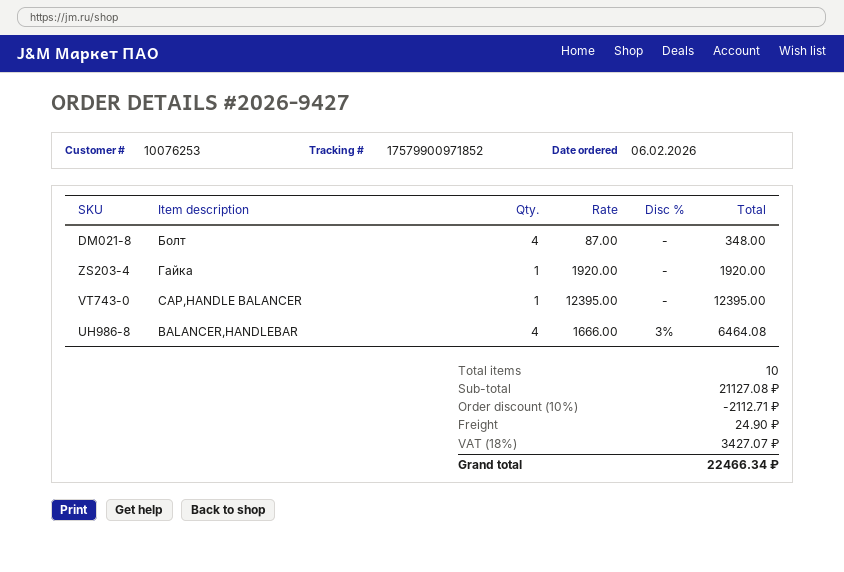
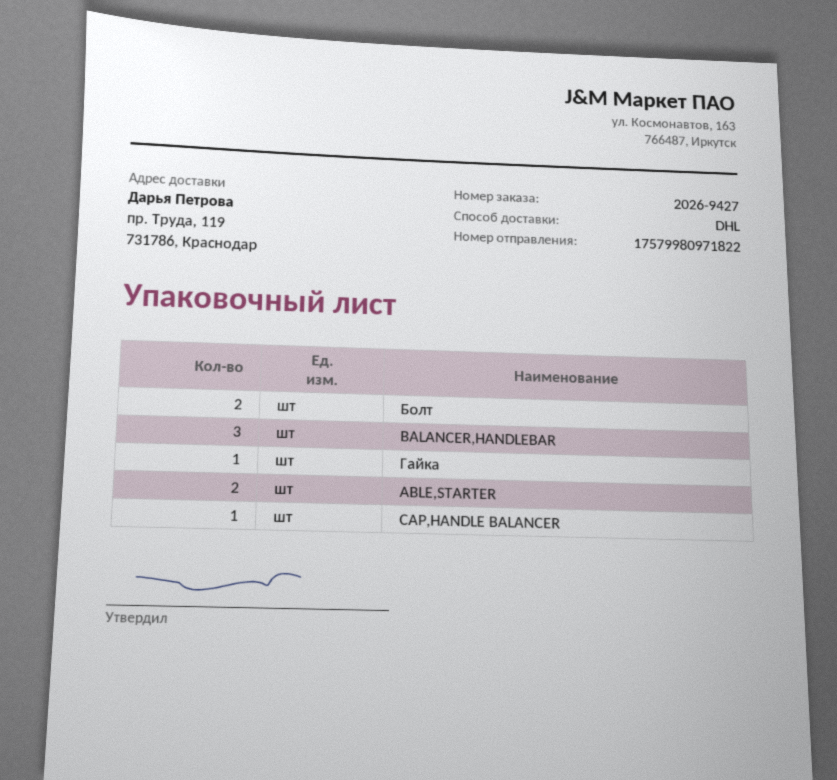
tracking number: 17579900971852 -> 17579980971822
Болт: 4 -> 2
BALANCER,HANDLEBAR: 4 -> 3
ABLE,STARTER: none -> 2

